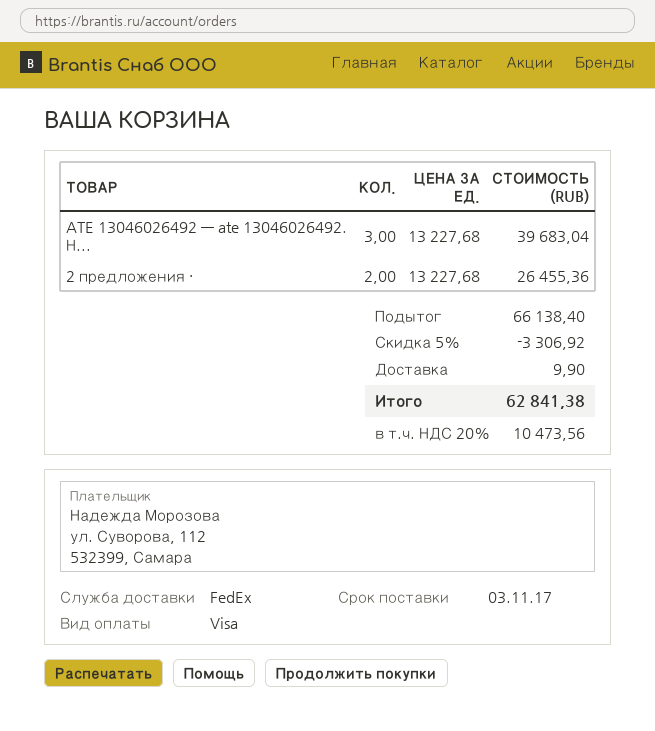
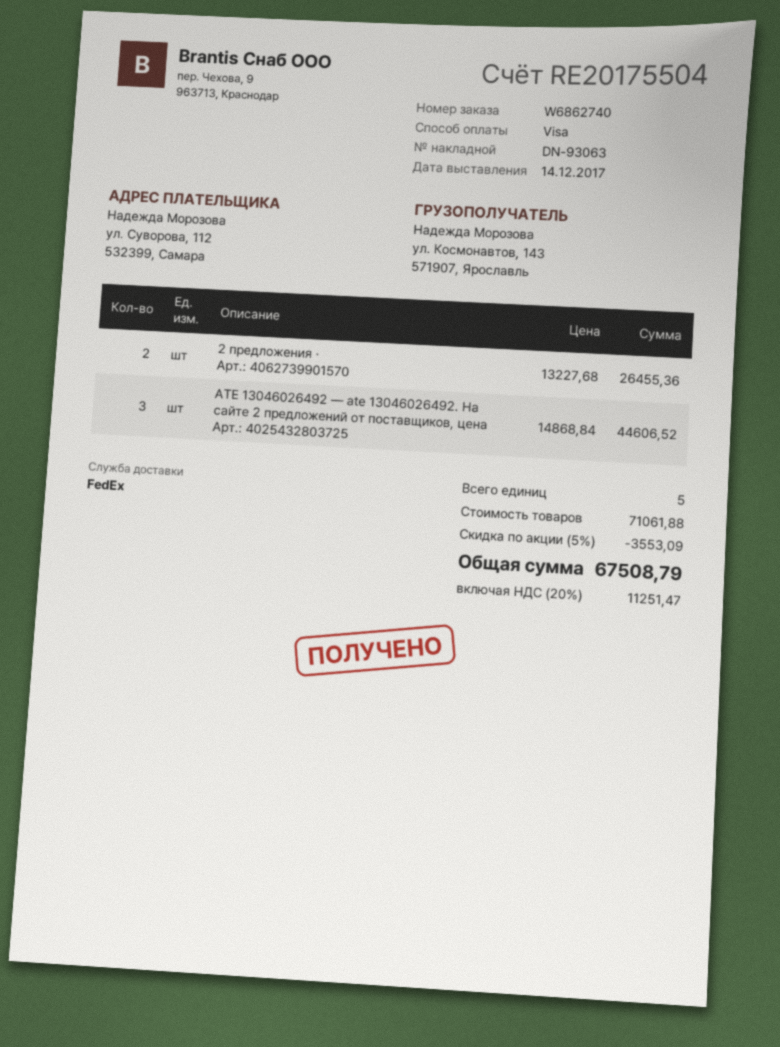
ATE 13046026492 — ate 13046026492. Н...: 3 x 13227.68 = 39683.04 -> 3 x 14868.84 = 44606.52
subtotal: 66138.40 -> 71061.88
discount: 5% = 3306.92 -> 5% = 3553.09
shipping: 9.90 -> none
tax: 20% = 10473.56 -> 20% = 11251.47
total: 62841.38 -> 67508.79

